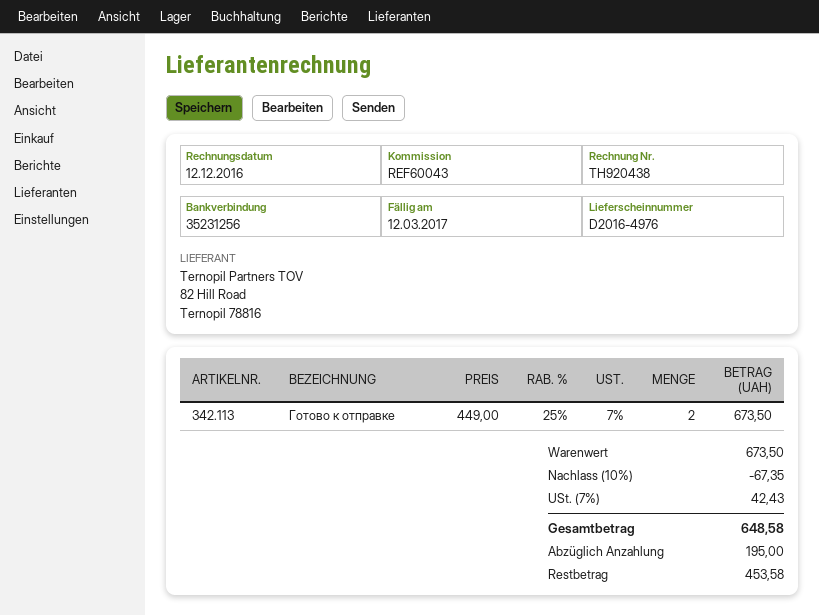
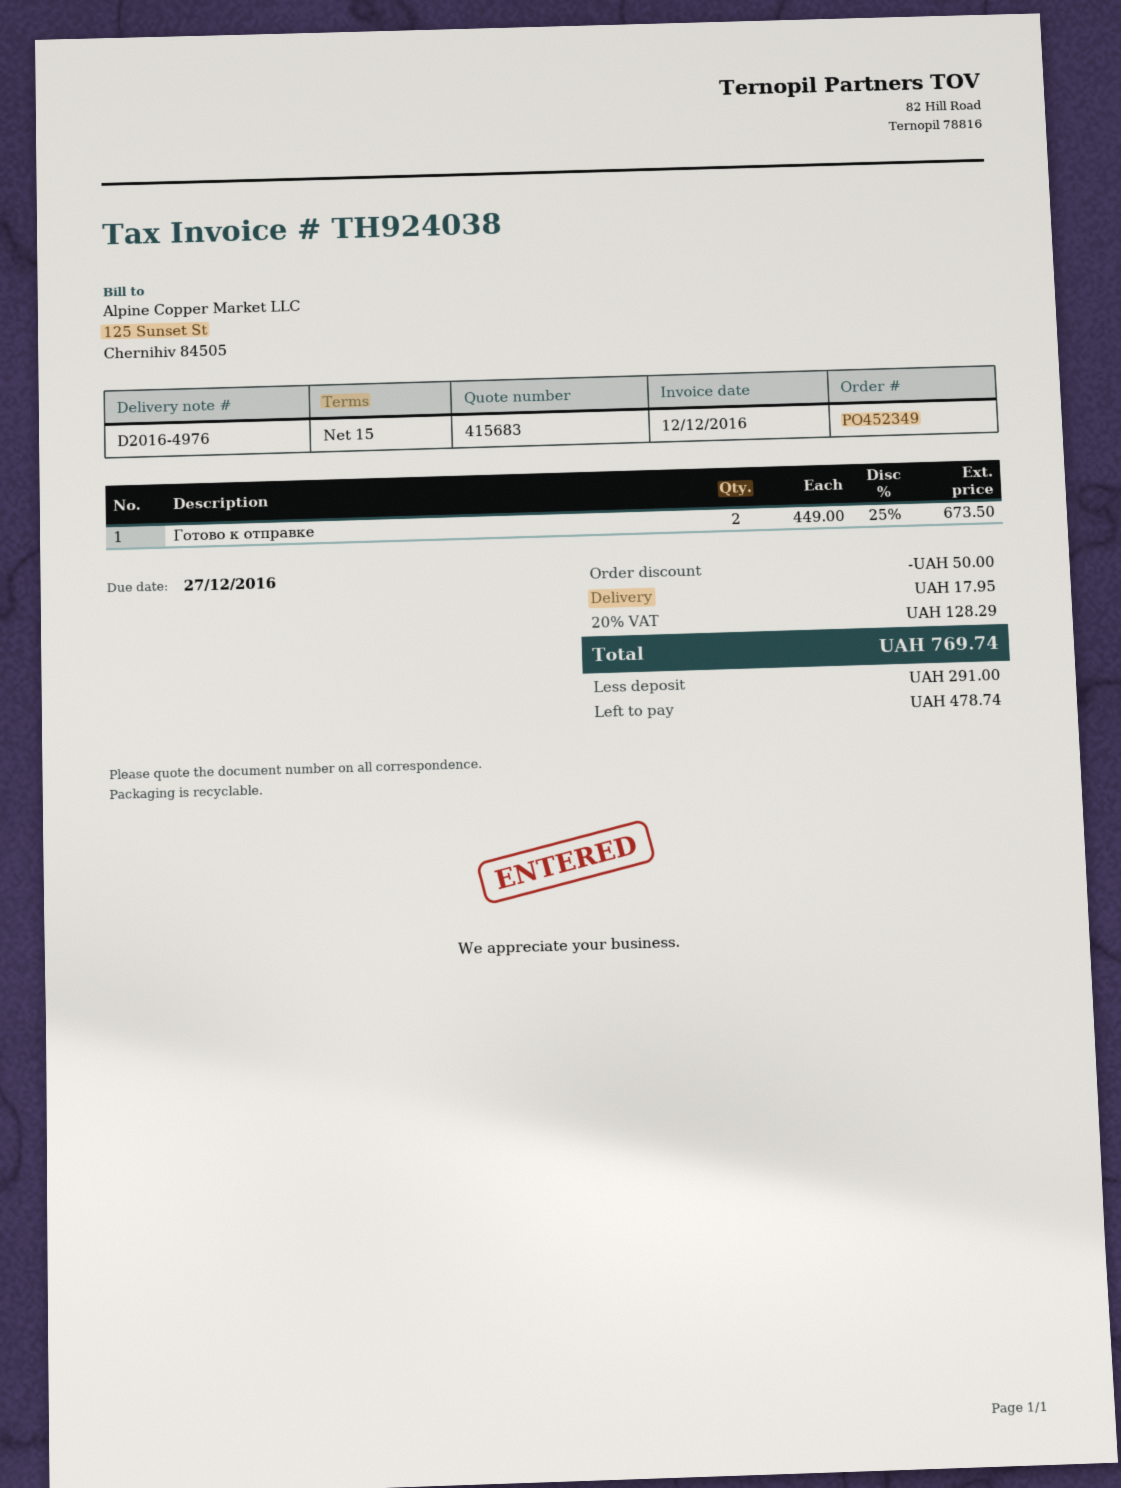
invoice number: TH920438 -> TH924038
due date: 2017-03-12 -> 2016-12-27
discount: 67.35 -> 50.00
shipping: none -> 17.95
tax: 7% = 42.43 -> 20% = 128.29
total: 648.58 -> 769.74
deposit: 195.00 -> 291.00
balance: 453.58 -> 478.74

